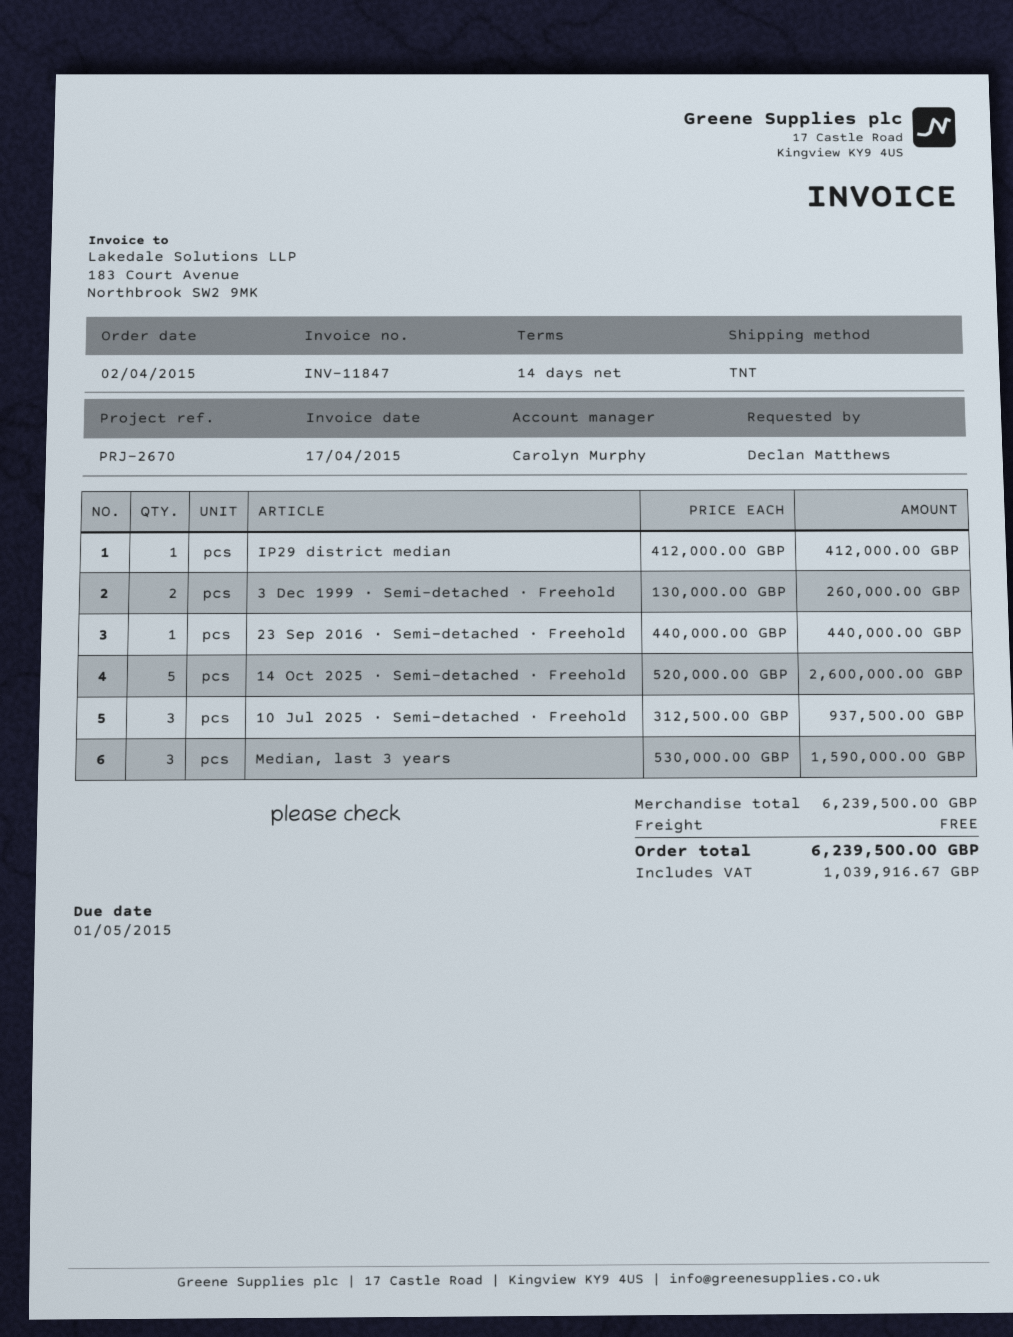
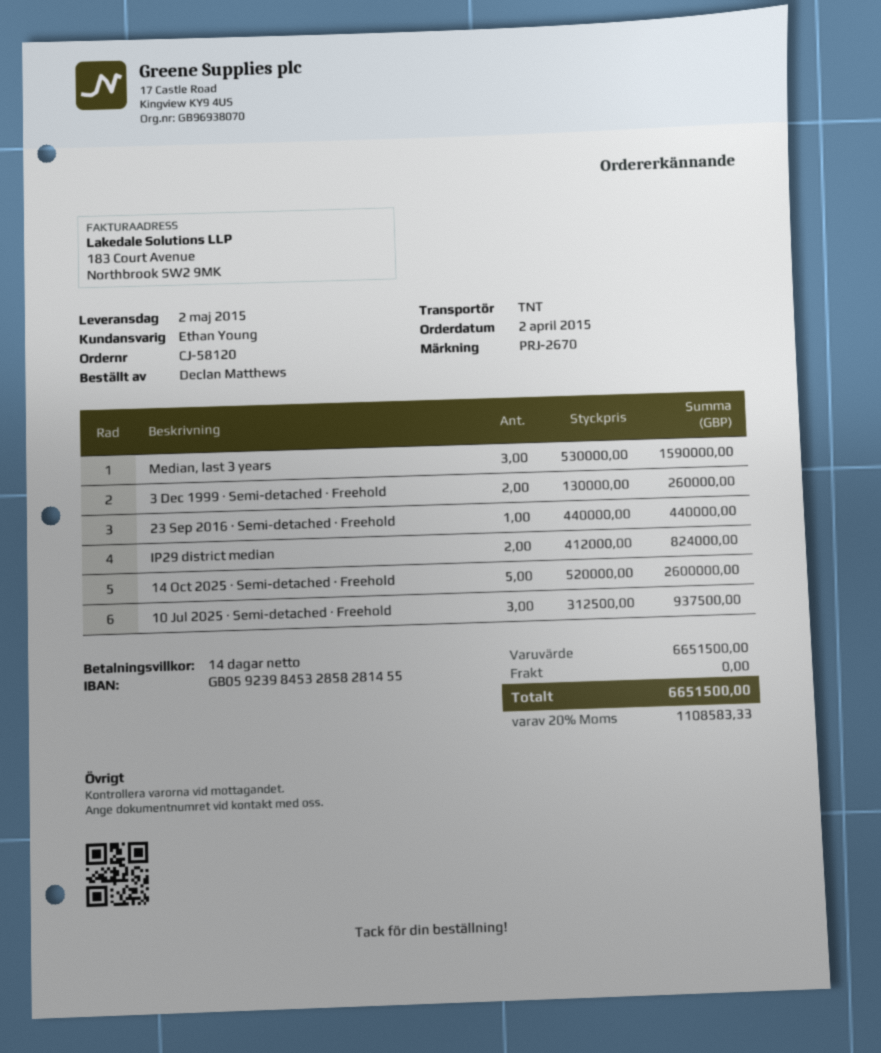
sales rep: Carolyn Murphy -> Ethan Young
IP29 district median: 1 x 412000.00 = 412000.00 -> 2 x 412000.00 = 824000.00
subtotal: 6239500.00 -> 6651500.00
tax: 1039916.67 -> 1108583.33
total: 6239500.00 -> 6651500.00

